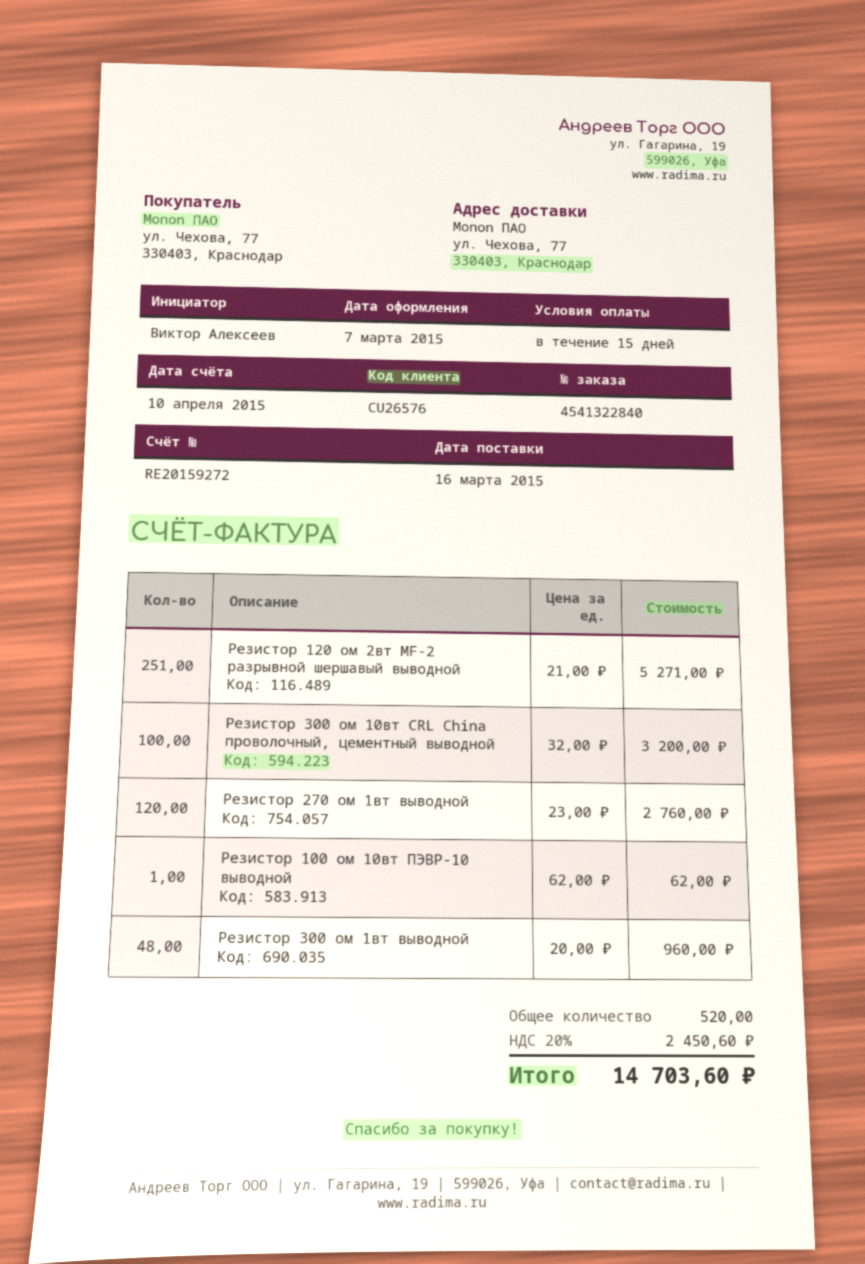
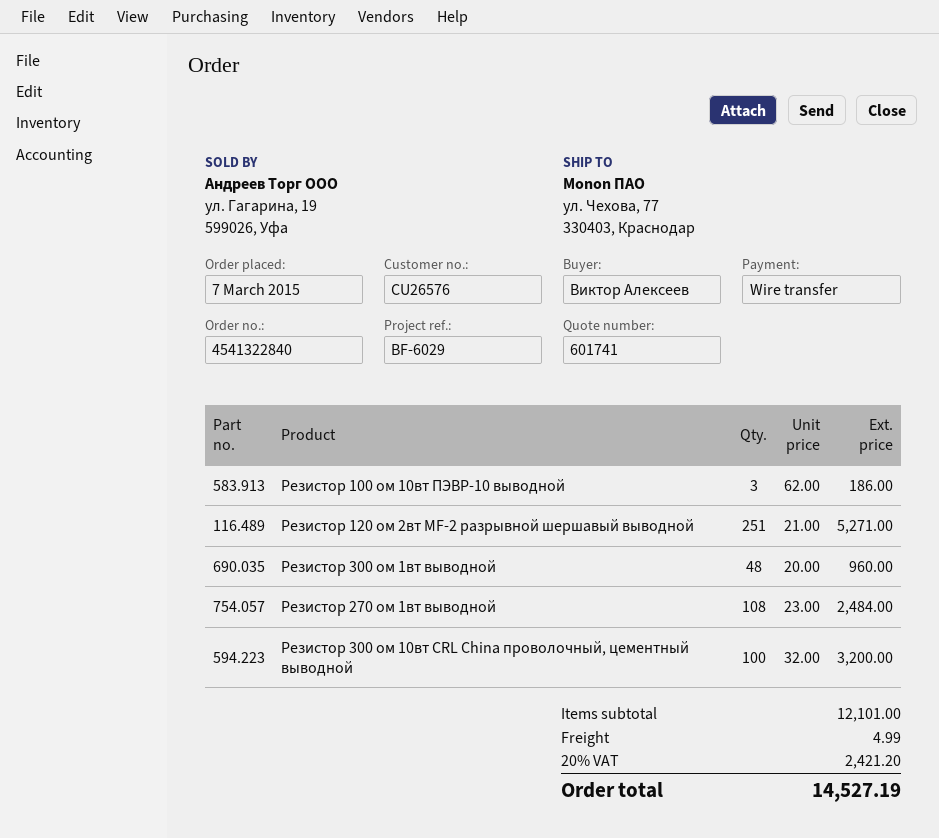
Резистор 270 ом 1вт выводной: 120 x 23.00 = 2760.00 -> 108 x 23.00 = 2484.00
Резистор 100 ом 10вт ПЭВР-10 выводной: 1 x 62.00 = 62.00 -> 3 x 62.00 = 186.00
shipping: none -> 4.99
tax: 20% = 2450.60 -> 20% = 2421.20
total: 14703.60 -> 14527.19

